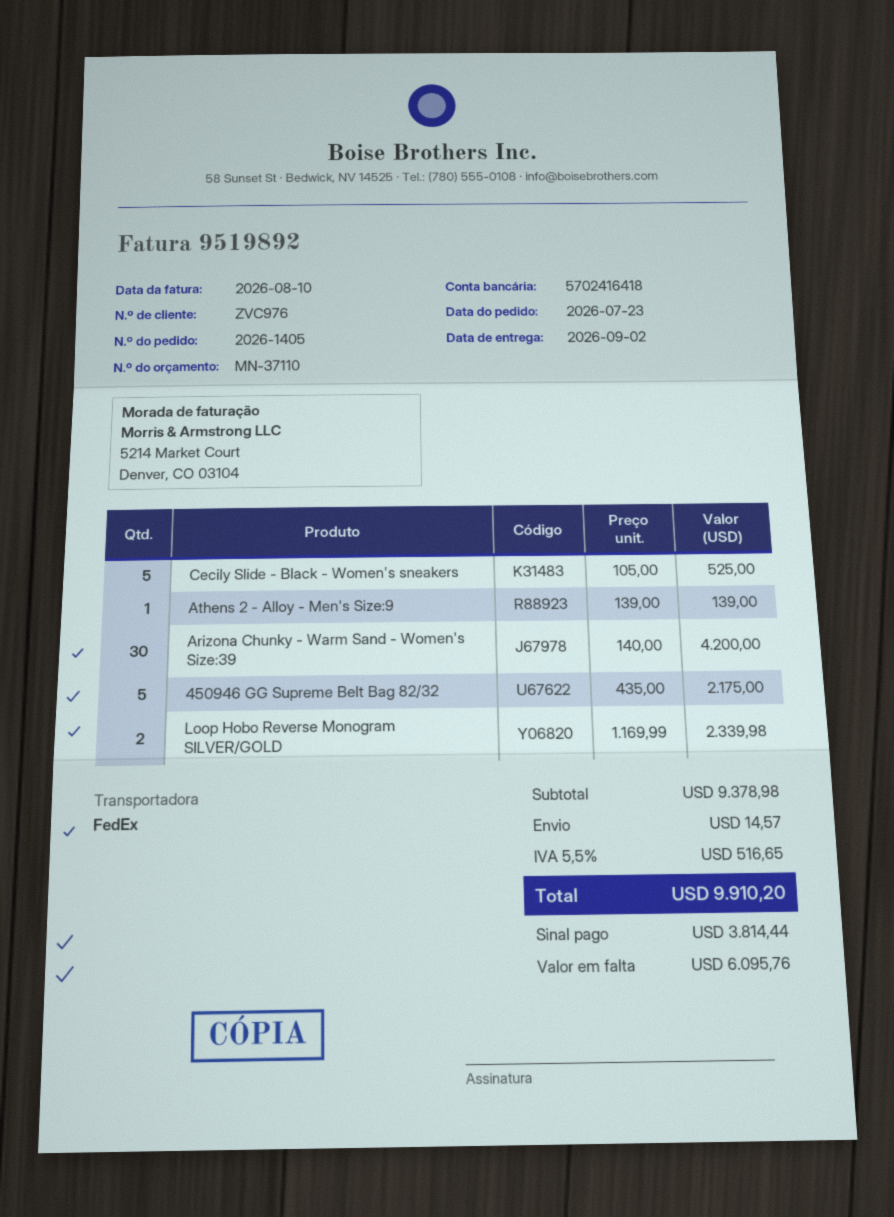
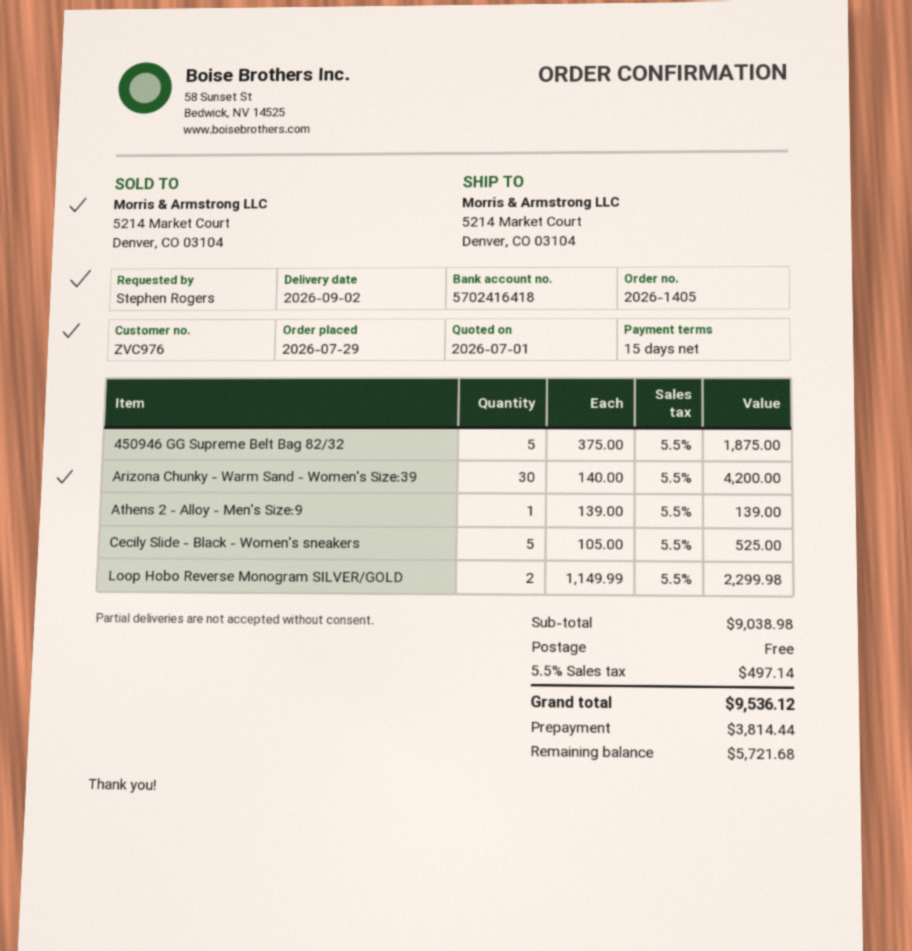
order date: 2026-07-23 -> 2026-07-29
450946 GG Supreme Belt Bag 82/32: 5 x 435.00 = 2175.00 -> 5 x 375.00 = 1875.00
Loop Hobo Reverse Monogram SILVER/GOLD: 2 x 1169.99 = 2339.98 -> 2 x 1149.99 = 2299.98
subtotal: 9378.98 -> 9038.98
shipping: 14.57 -> 0.00
tax: 5.5% = 516.65 -> 5.5% = 497.14
total: 9910.20 -> 9536.12
balance: 6095.76 -> 5721.68

